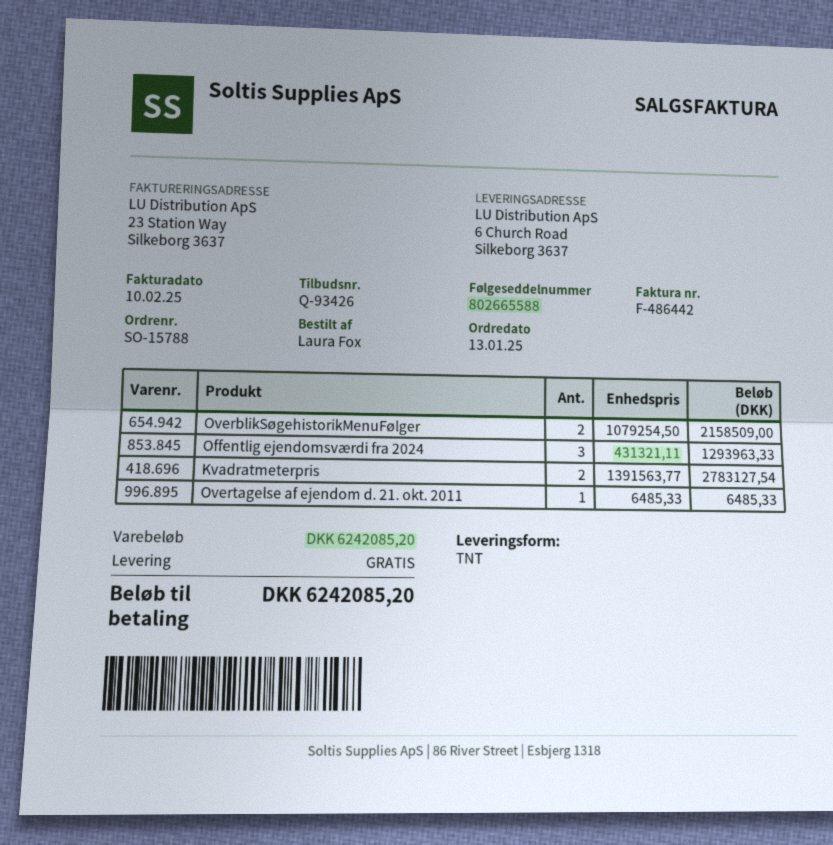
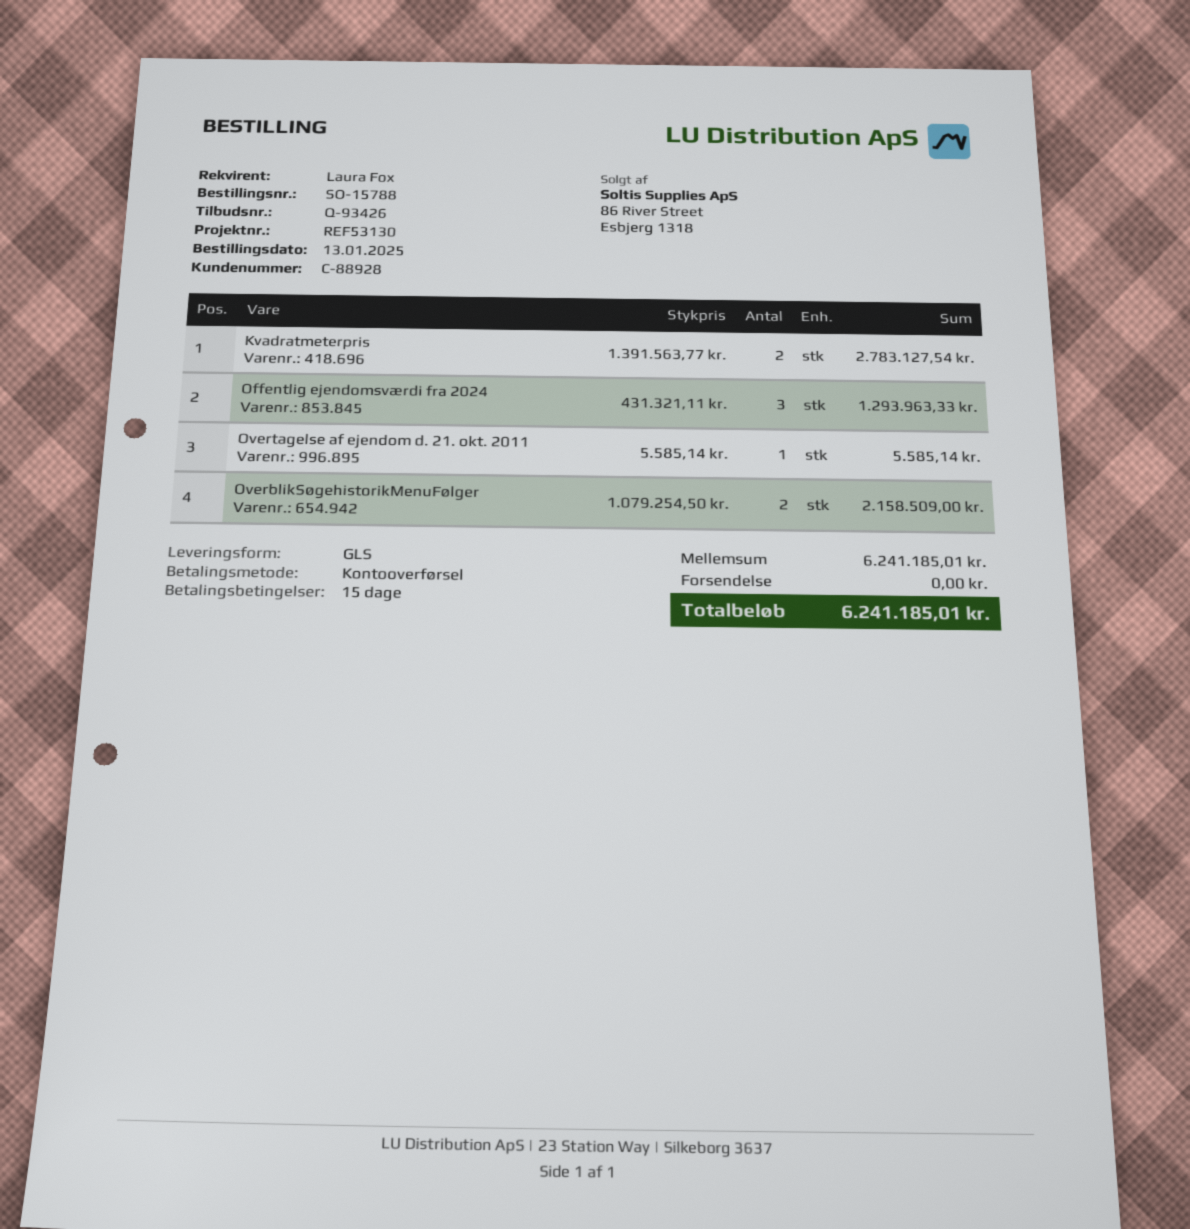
shipping method: TNT -> GLS
Overtagelse af ejendom d. 21. okt. 2011: 1 x 6485.33 = 6485.33 -> 1 x 5585.14 = 5585.14
subtotal: 6242085.20 -> 6241185.01
total: 6242085.20 -> 6241185.01

